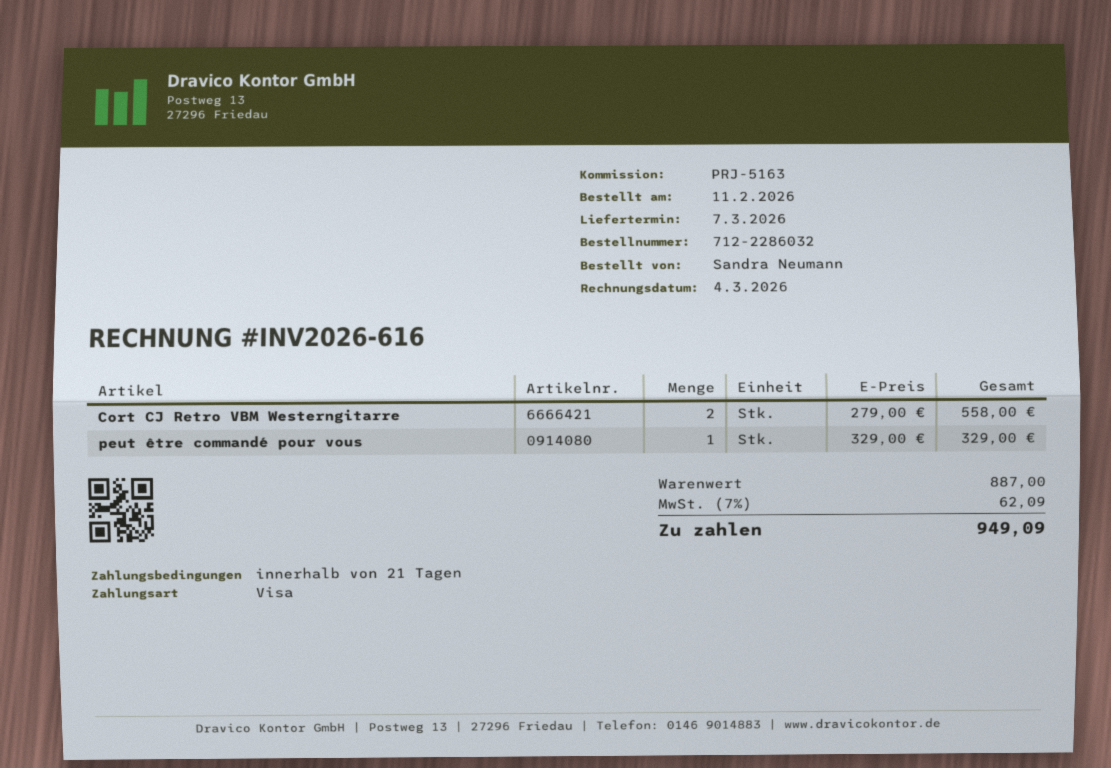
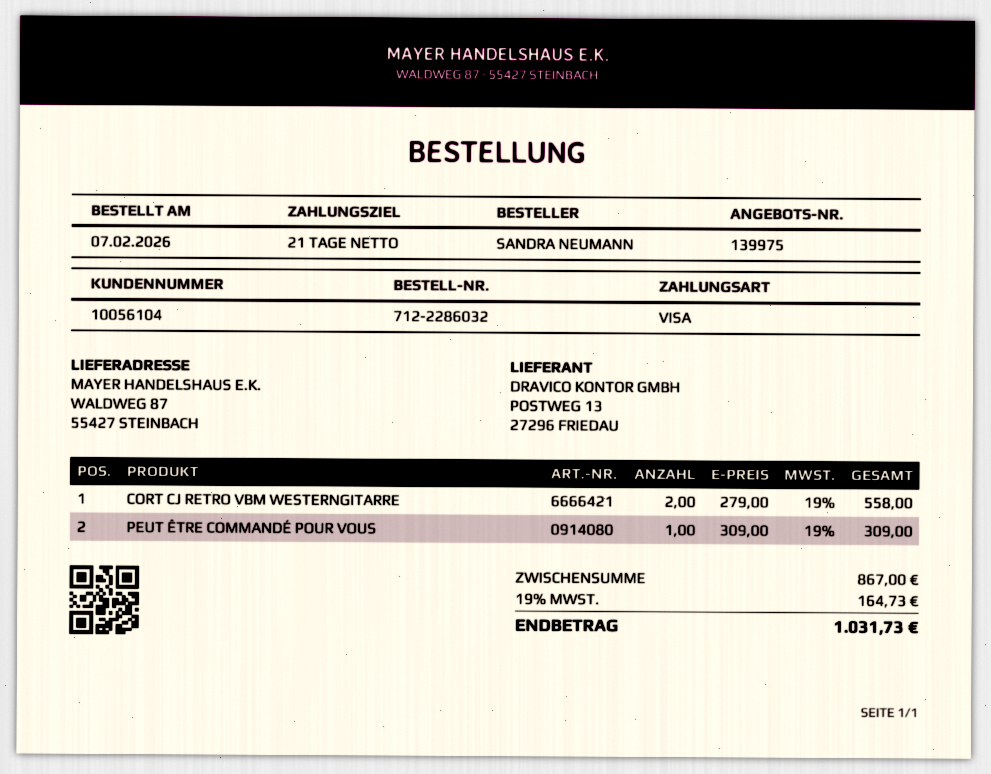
order date: 2026-02-11 -> 2026-02-07
peut être commandé pour vous: 1 x 329.00 = 329.00 -> 1 x 309.00 = 309.00
subtotal: 887.00 -> 867.00
tax: 7% = 62.09 -> 19% = 164.73
total: 949.09 -> 1031.73

